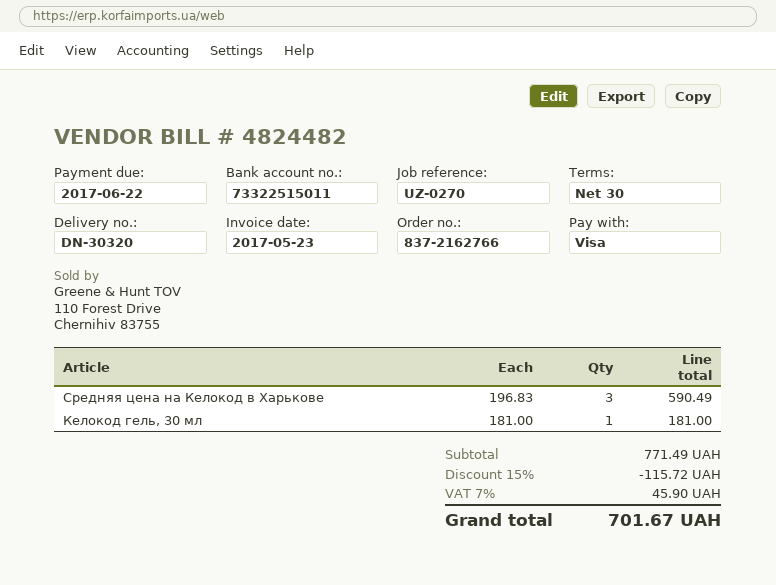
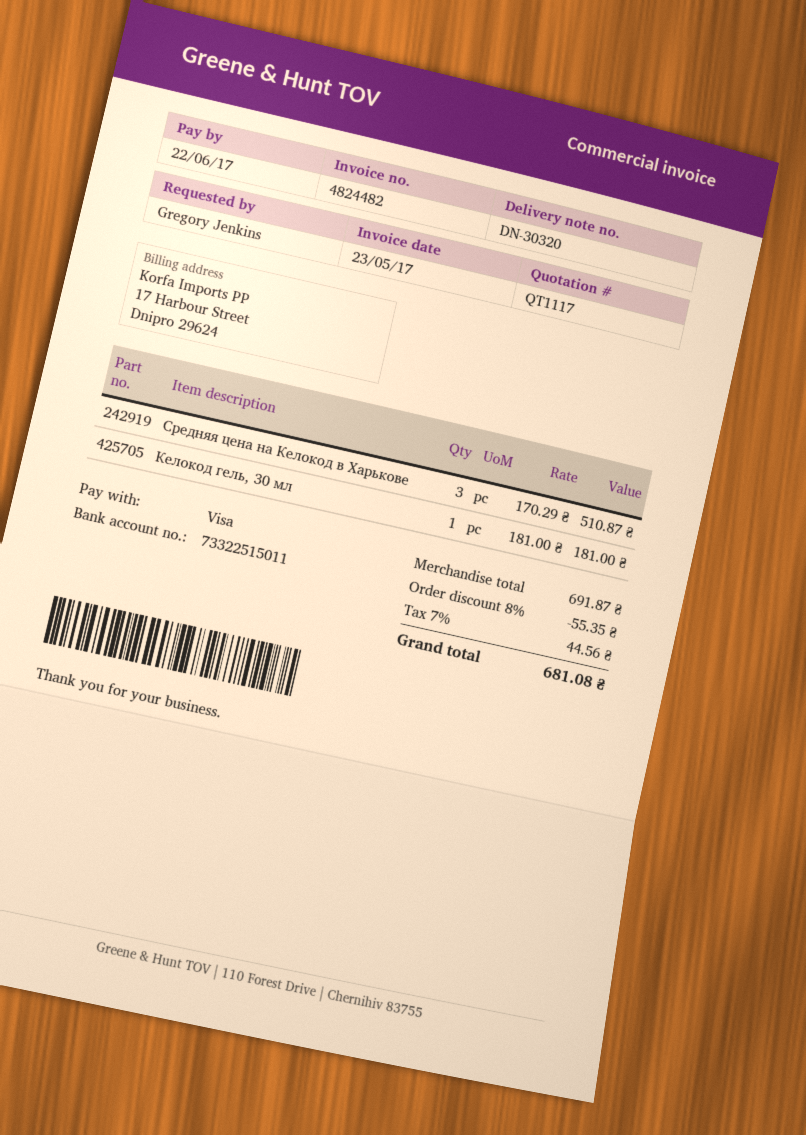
Средняя цена на Келокод в Харькове: 3 x 196.83 = 590.49 -> 3 x 170.29 = 510.87
subtotal: 771.49 -> 691.87
discount: 15% = 115.72 -> 8% = 55.35
tax: 7% = 45.90 -> 7% = 44.56
total: 701.67 -> 681.08

